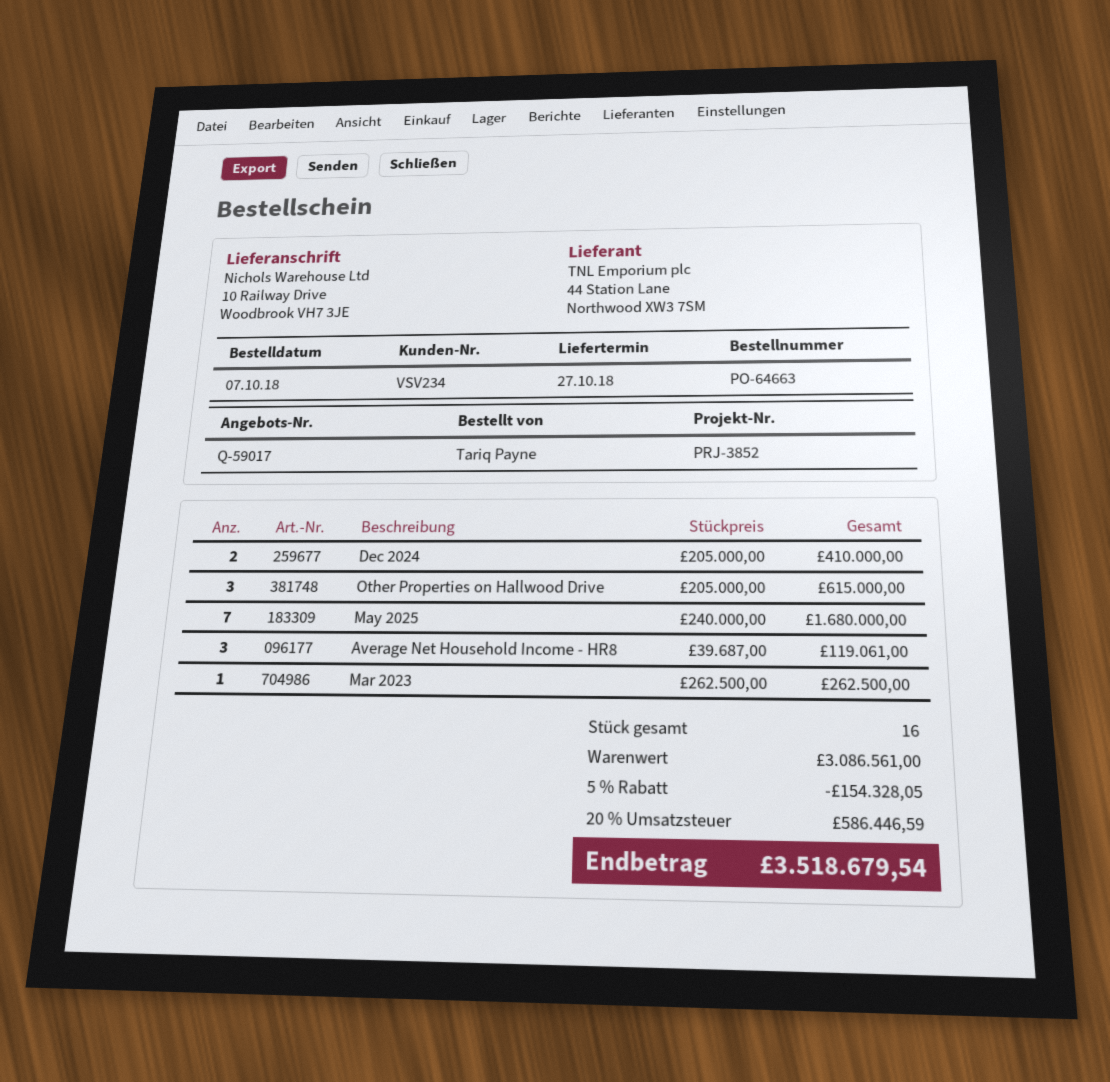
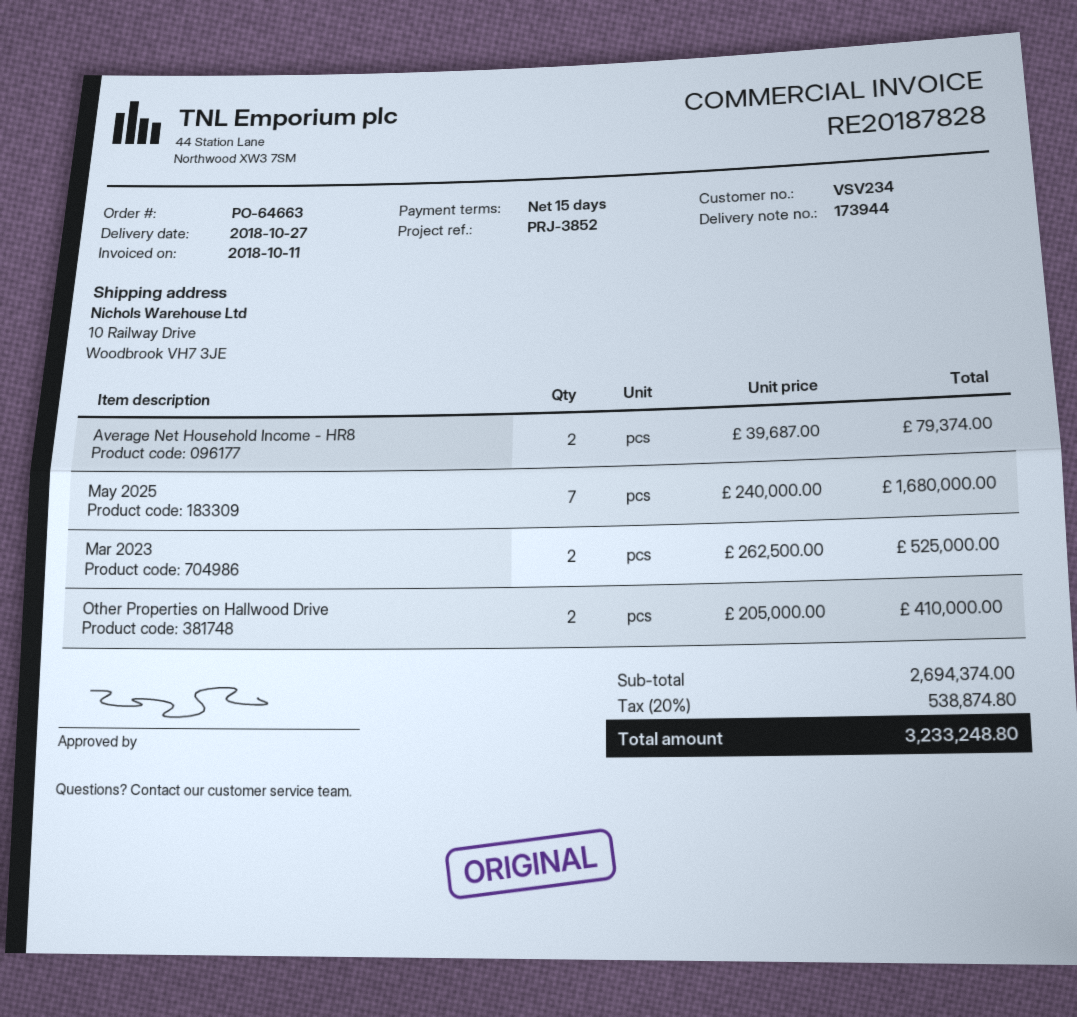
Dec 2024: 2 x 205000.00 = 410000.00 -> none
Other Properties on Hallwood Drive: 3 x 205000.00 = 615000.00 -> 2 x 205000.00 = 410000.00
Average Net Household Income - HR8: 3 x 39687.00 = 119061.00 -> 2 x 39687.00 = 79374.00
Mar 2023: 1 x 262500.00 = 262500.00 -> 2 x 262500.00 = 525000.00
subtotal: 3086561.00 -> 2694374.00
discount: 5% = 154328.05 -> none
tax: 20% = 586446.59 -> 20% = 538874.80
total: 3518679.54 -> 3233248.80

